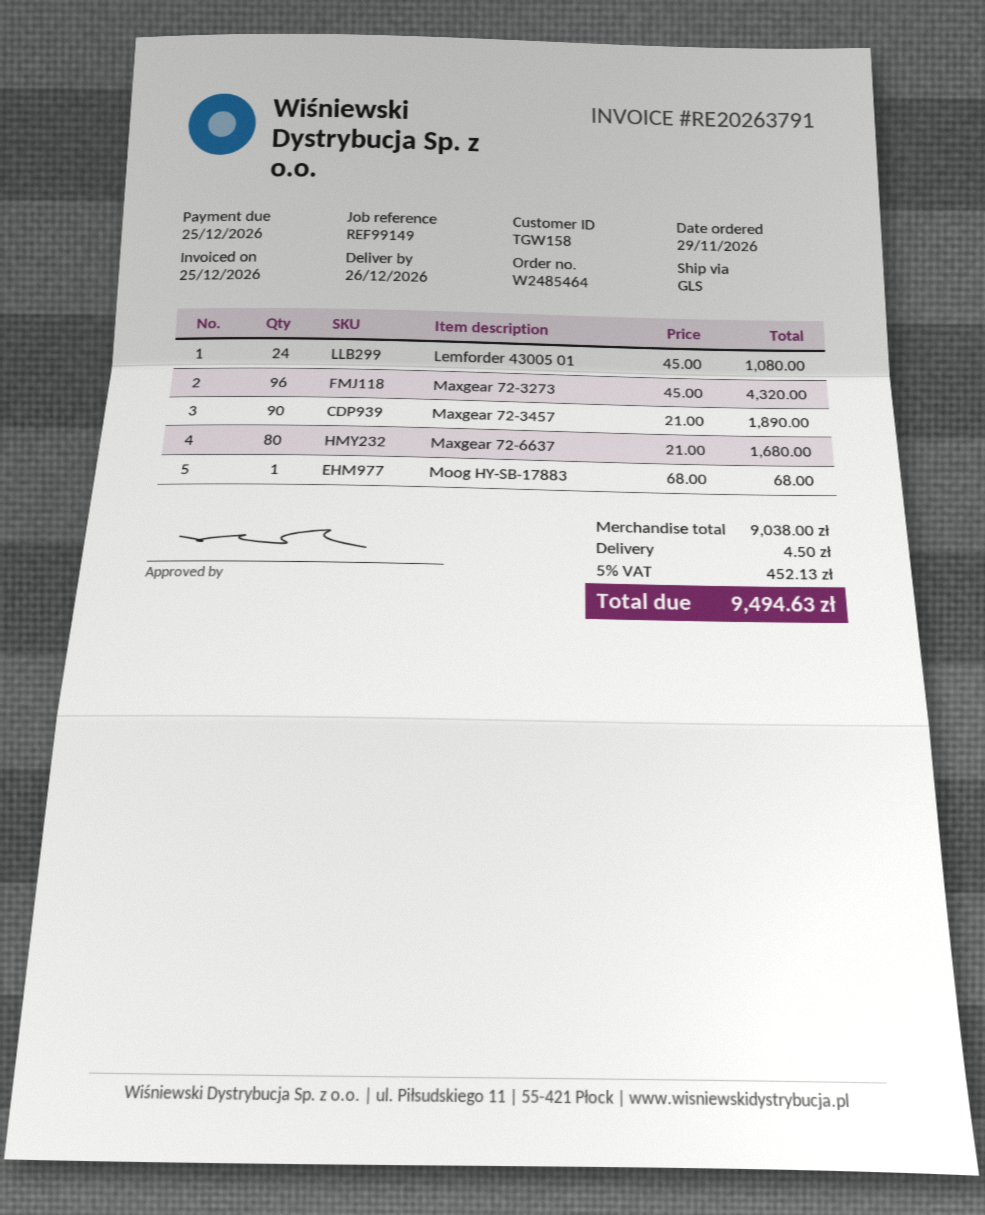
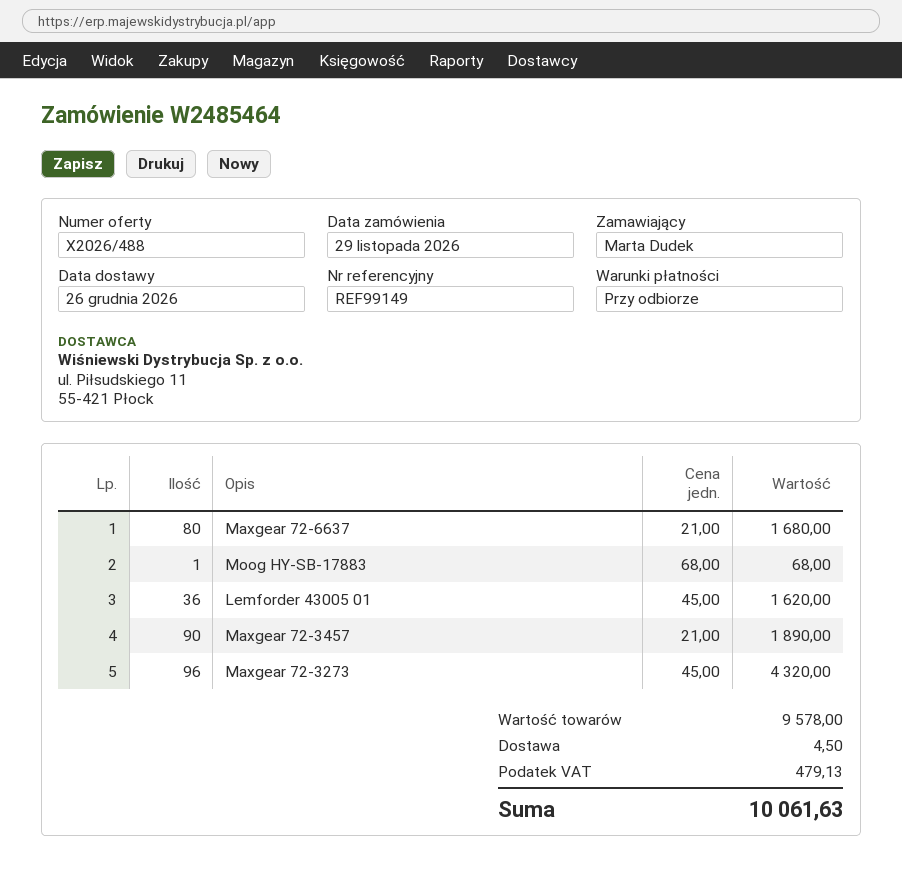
Lemforder 43005 01: 24 x 45.00 = 1080.00 -> 36 x 45.00 = 1620.00
subtotal: 9038.00 -> 9578.00
tax: 452.13 -> 479.13
total: 9494.63 -> 10061.63

